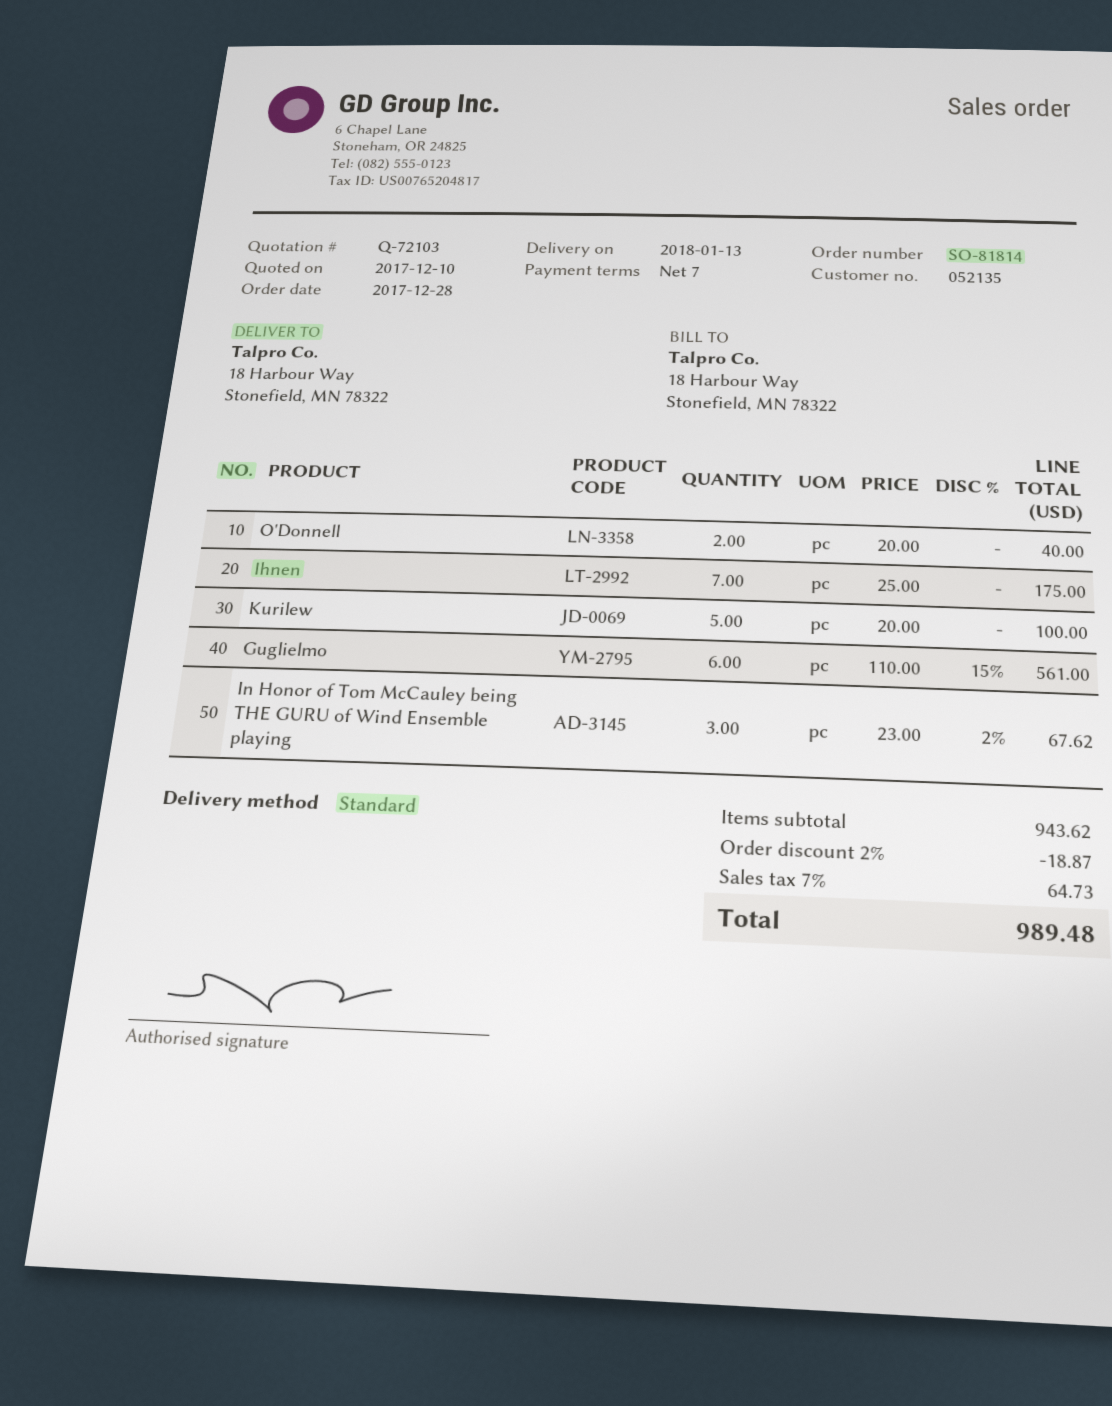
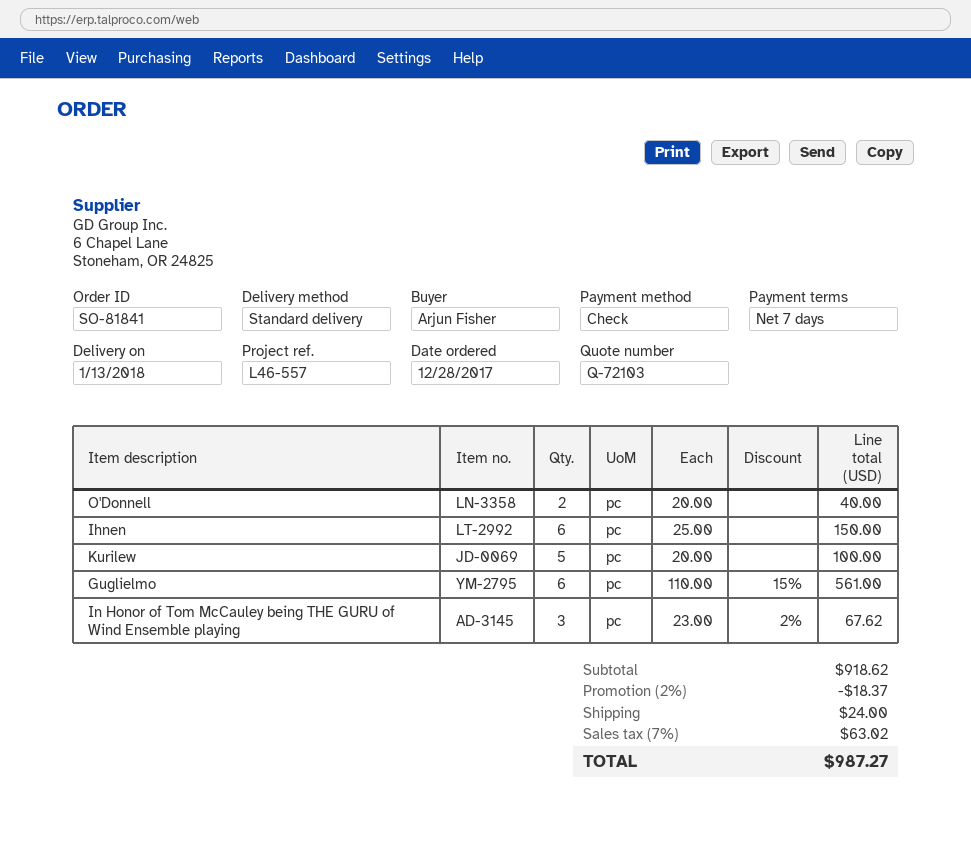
order number: SO-81814 -> SO-81841
Ihnen: 7 x 25.00 = 175.00 -> 6 x 25.00 = 150.00
subtotal: 943.62 -> 918.62
discount: 2% = 18.87 -> 2% = 18.37
shipping: none -> 24.00
tax: 7% = 64.73 -> 7% = 63.02
total: 989.48 -> 987.27

